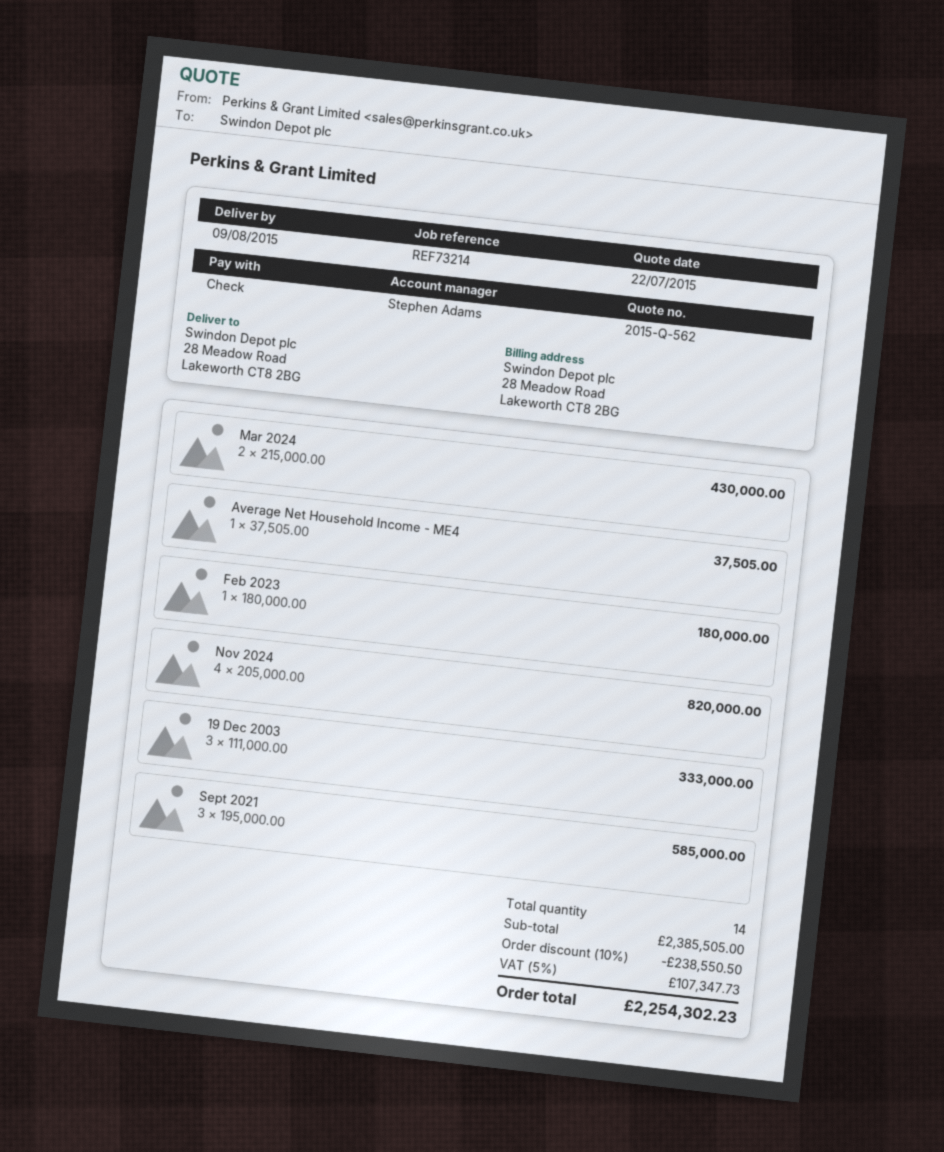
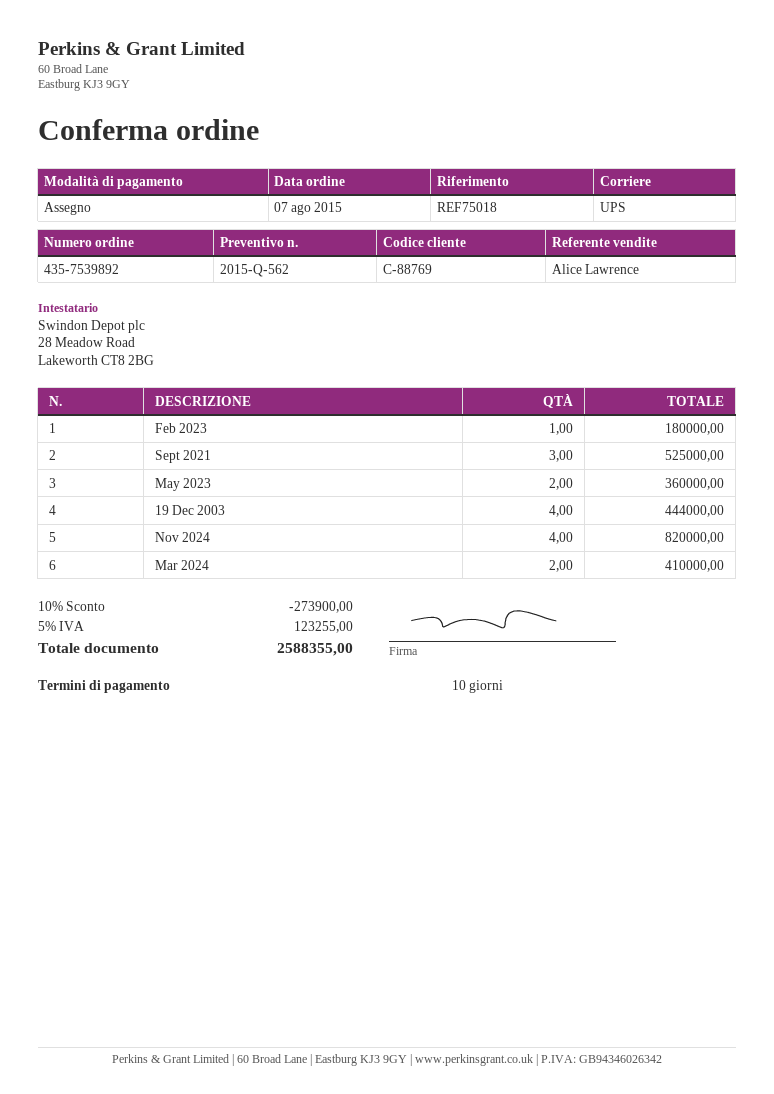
reference: REF73214 -> REF75018
sales rep: Stephen Adams -> Alice Lawrence
Mar 2024: 2 for 430000.00 -> 2 for 410000.00
Average Net Household Income - ME4: 1 for 37505.00 -> none
19 Dec 2003: 3 for 333000.00 -> 4 for 444000.00
Sept 2021: 3 for 585000.00 -> 3 for 525000.00
May 2023: none -> 2 for 360000.00
discount: 10% = 238550.50 -> 10% = 273900.00
tax: 5% = 107347.73 -> 5% = 123255.00
total: 2254302.23 -> 2588355.00

